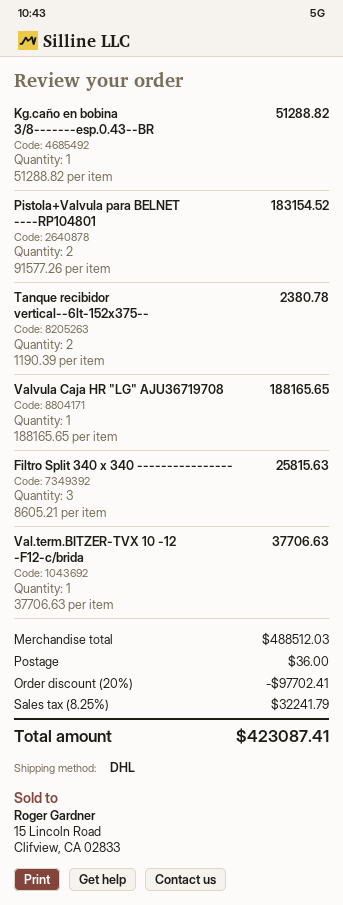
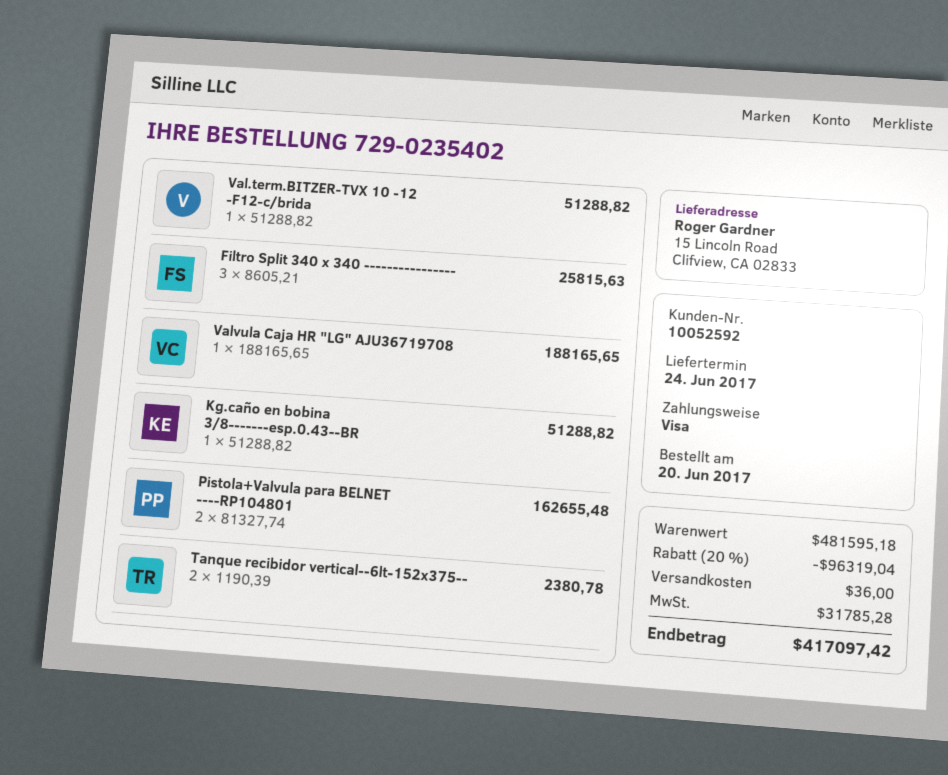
Pistola+Valvula para BELNET ----RP104801: 2 x 91577.26 = 183154.52 -> 2 x 81327.74 = 162655.48
Val.term.BITZER-TVX 10 -12 -F12-c/brida: 1 x 37706.63 = 37706.63 -> 1 x 51288.82 = 51288.82
subtotal: 488512.03 -> 481595.18
discount: 20% = 97702.41 -> 20% = 96319.04
tax: 32241.79 -> 31785.28
total: 423087.41 -> 417097.42

